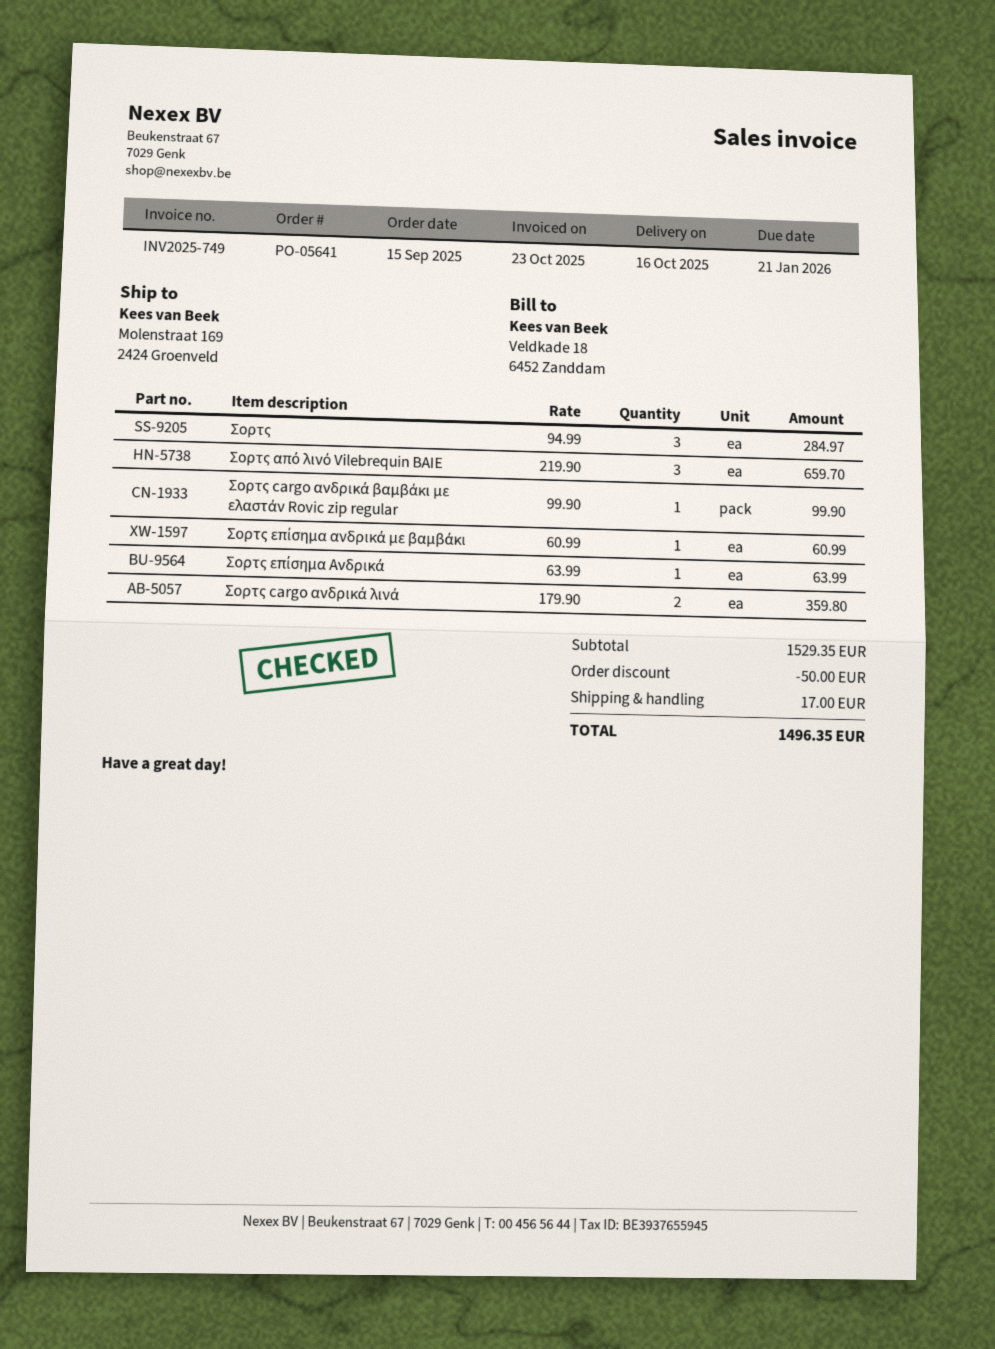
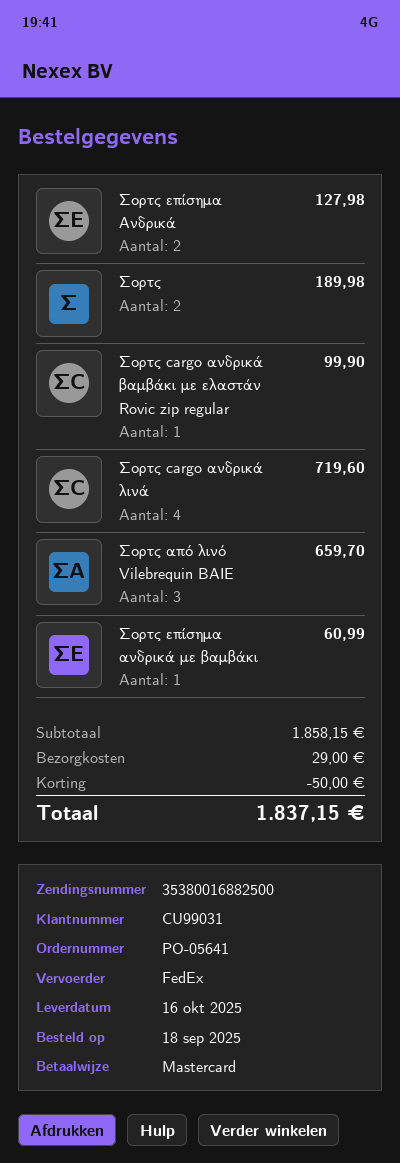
order date: 2025-09-15 -> 2025-09-18
Σορτς: 3 for 284.97 -> 2 for 189.98
Σορτς επίσημα Ανδρικά: 1 for 63.99 -> 2 for 127.98
Σορτς cargo ανδρικά λινά: 2 for 359.80 -> 4 for 719.60
subtotal: 1529.35 -> 1858.15
shipping: 17.00 -> 29.00
total: 1496.35 -> 1837.15

